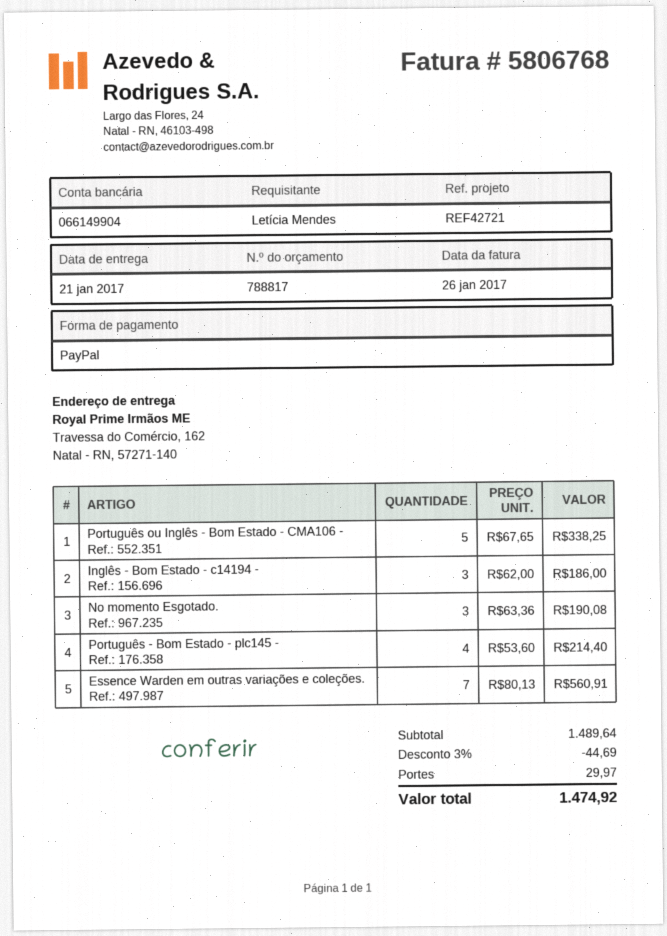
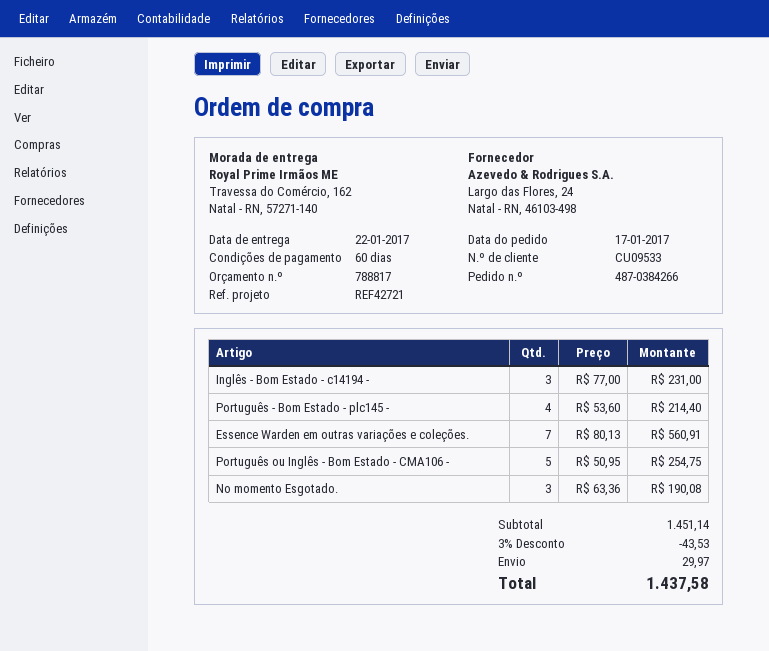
delivery date: 2017-01-21 -> 2017-01-22
Português ou Inglês - Bom Estado - CMA106 -: 5 x 67.65 = 338.25 -> 5 x 50.95 = 254.75
Inglês - Bom Estado - c14194 -: 3 x 62.00 = 186.00 -> 3 x 77.00 = 231.00
subtotal: 1489.64 -> 1451.14
discount: 3% = 44.69 -> 3% = 43.53
total: 1474.92 -> 1437.58

